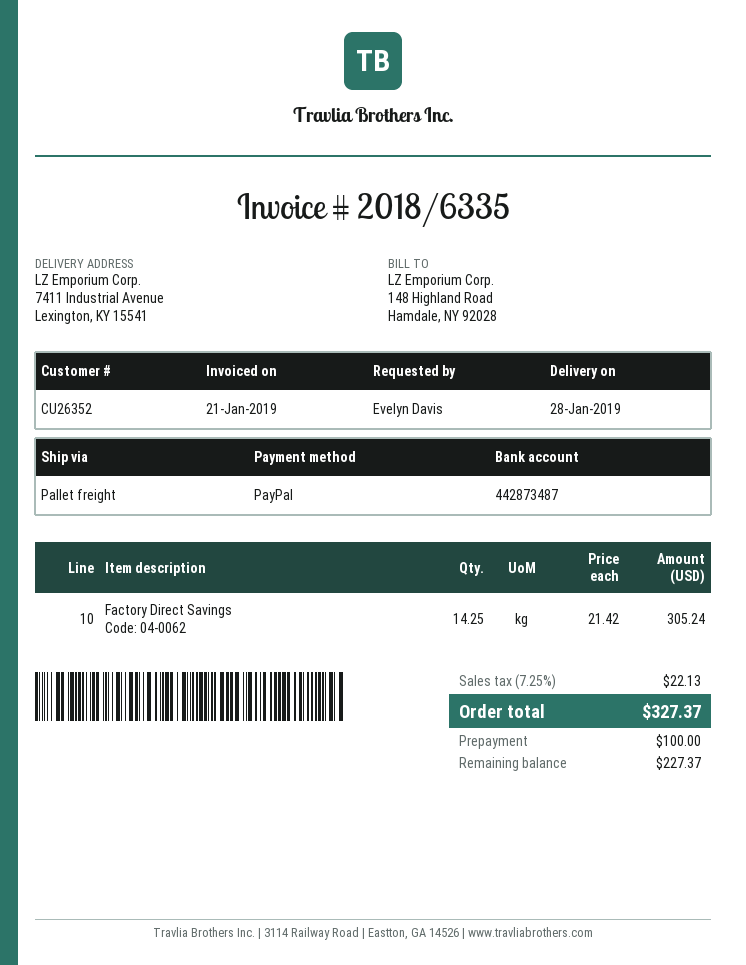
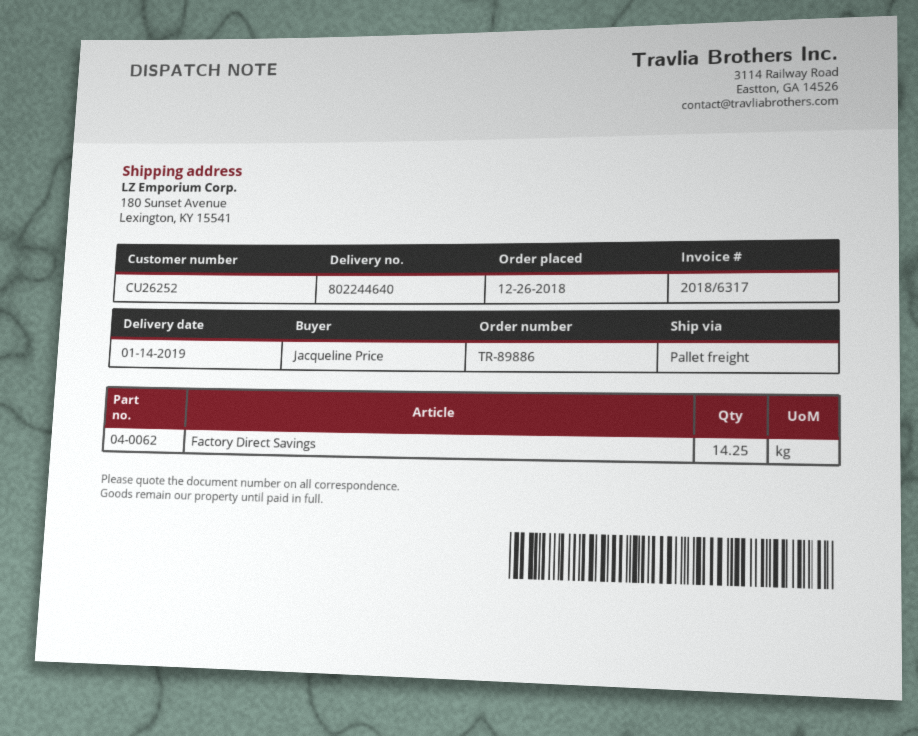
delivery date: 2019-01-28 -> 2019-01-14
invoice number: 2018/6335 -> 2018/6317
customer number: CU26352 -> CU26252
ordered by: Evelyn Davis -> Jacqueline Price
ship to: 7411 Industrial Avenue, Lexington, KY 15541 -> 180 Sunset Avenue, Lexington, KY 15541

